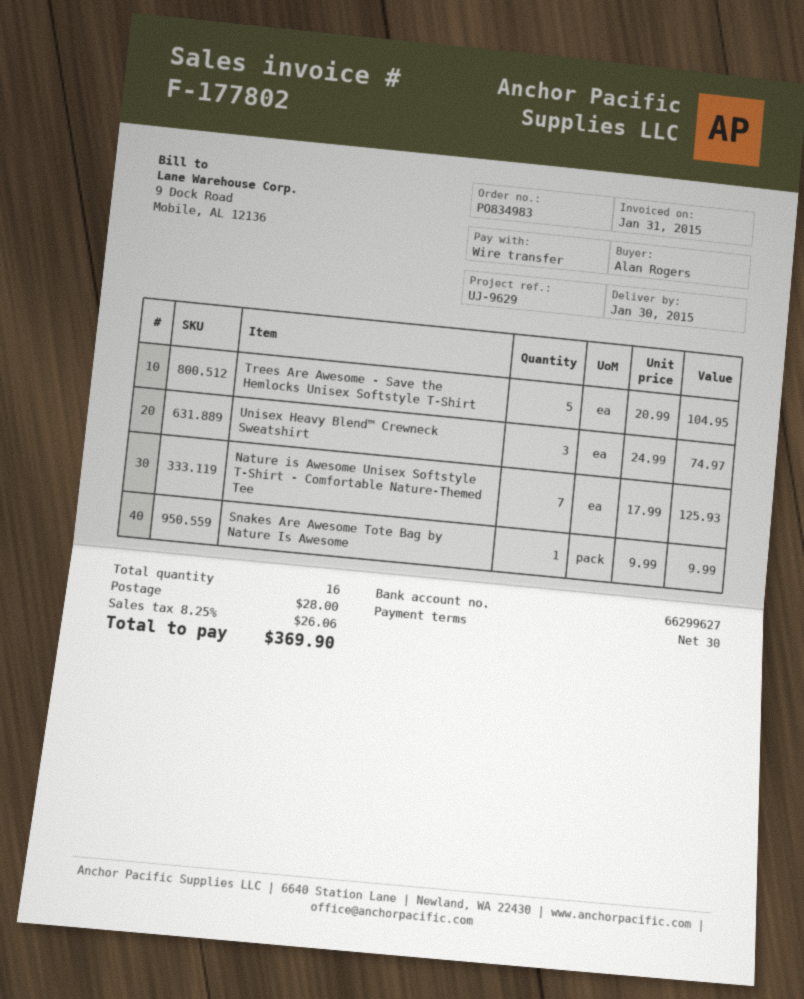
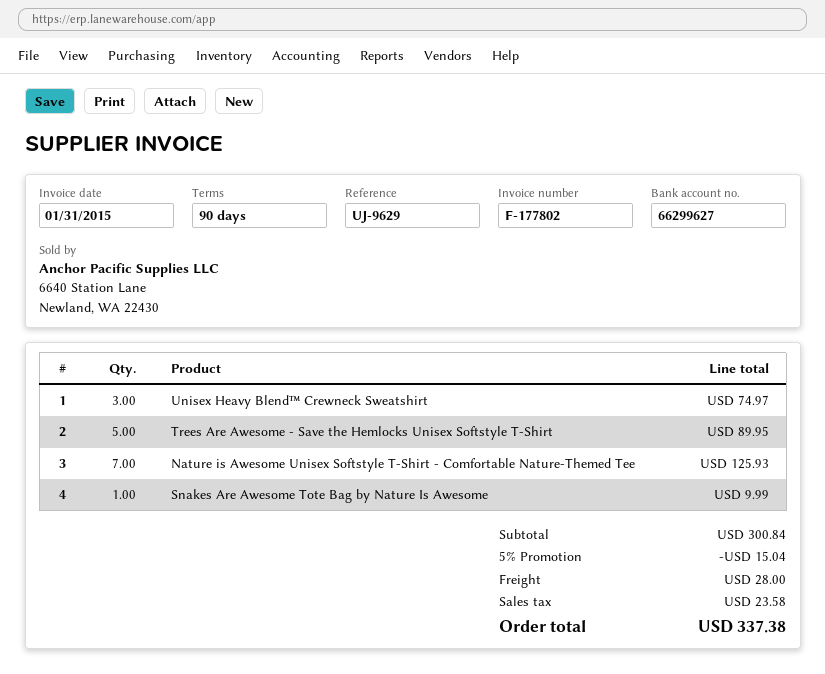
payment terms: 30 days -> 90 days
Trees Are Awesome - Save the Hemlocks Unisex Softstyle T-Shirt: 5 for 104.95 -> 5 for 89.95
discount: none -> 5% = 15.04
tax: 26.06 -> 23.58
total: 369.90 -> 337.38

